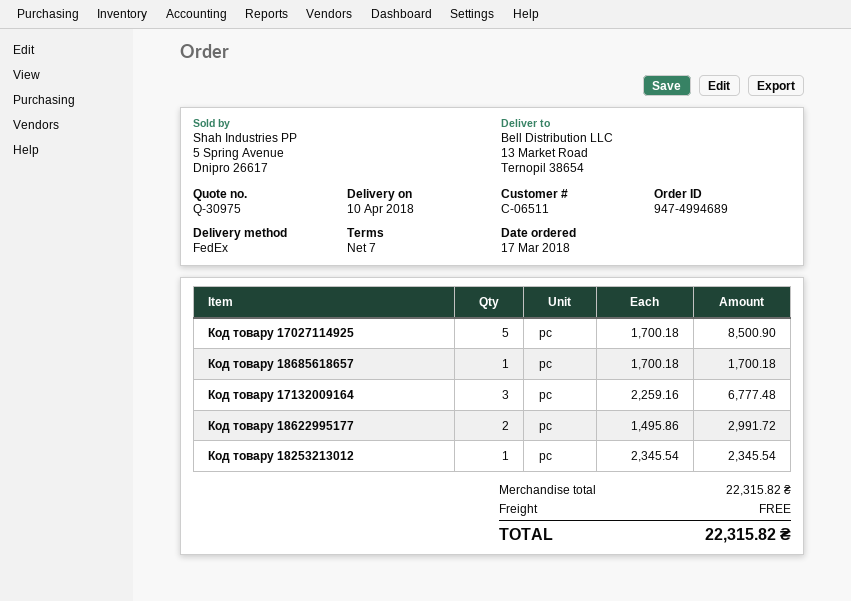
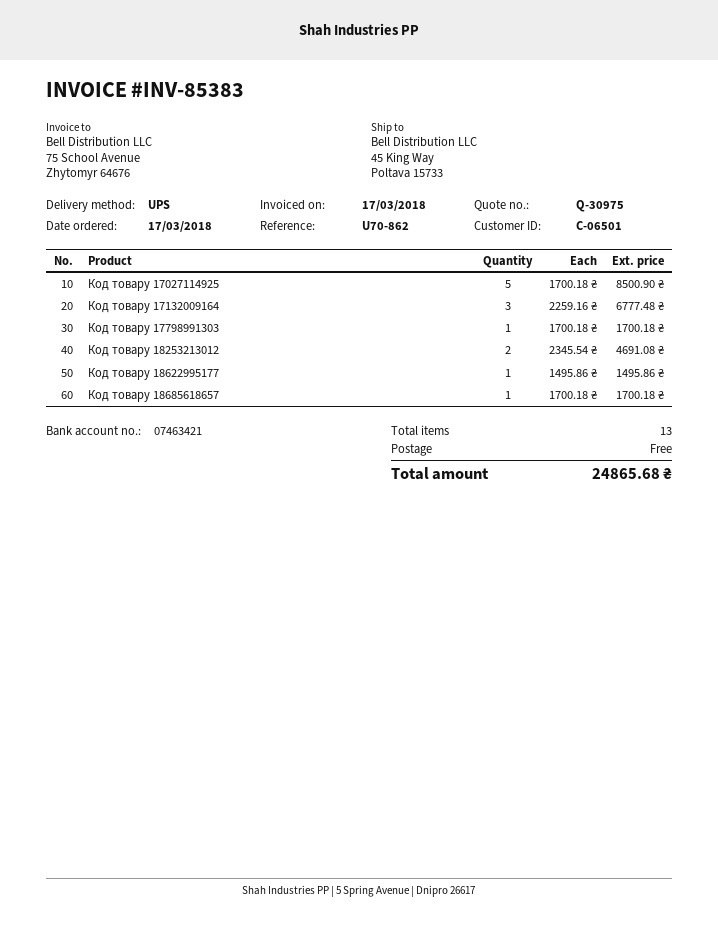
customer number: C-06511 -> C-06501
shipping method: FedEx -> UPS
ship to: 13 Market Road, Ternopil 38654 -> 45 King Way, Poltava 15733
Код товару 18622995177: 2 x 1495.86 = 2991.72 -> 1 x 1495.86 = 1495.86
Код товару 18253213012: 1 x 2345.54 = 2345.54 -> 2 x 2345.54 = 4691.08
Код товару 17798991303: none -> 1 x 1700.18 = 1700.18
total: 22315.82 -> 24865.68

